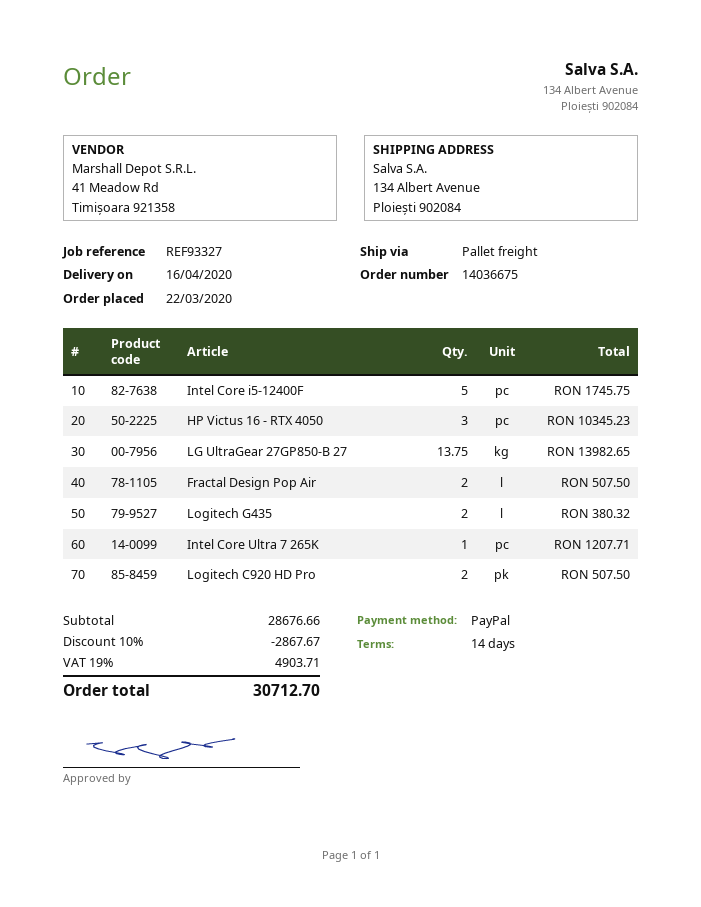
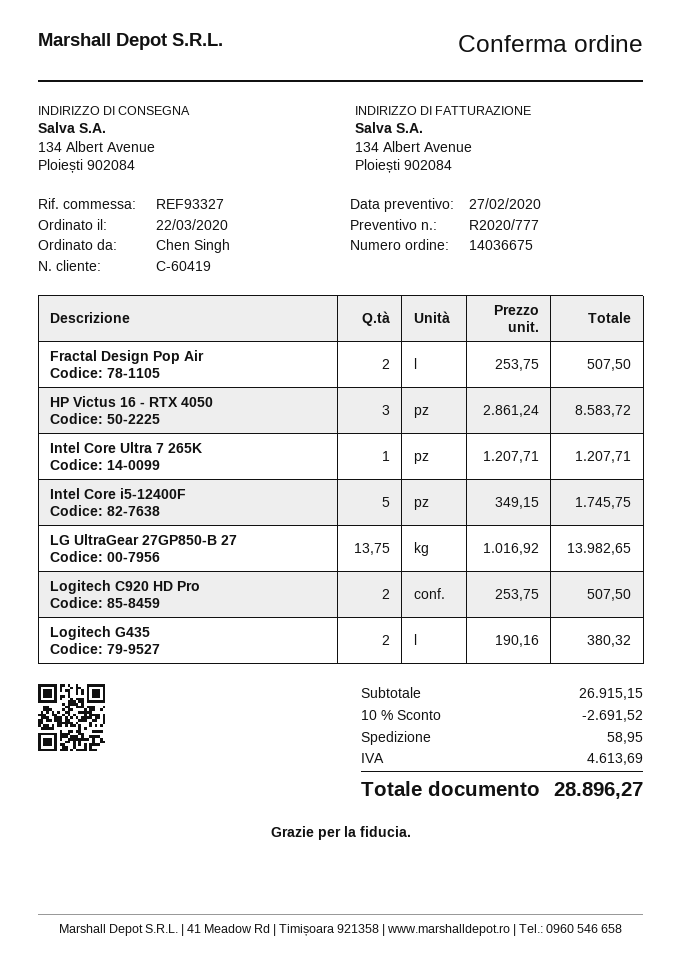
HP Victus 16 - RTX 4050: 3 for 10345.23 -> 3 for 8583.72
subtotal: 28676.66 -> 26915.15
discount: 10% = 2867.67 -> 10% = 2691.52
shipping: none -> 58.95
tax: 4903.71 -> 4613.69
total: 30712.70 -> 28896.27

